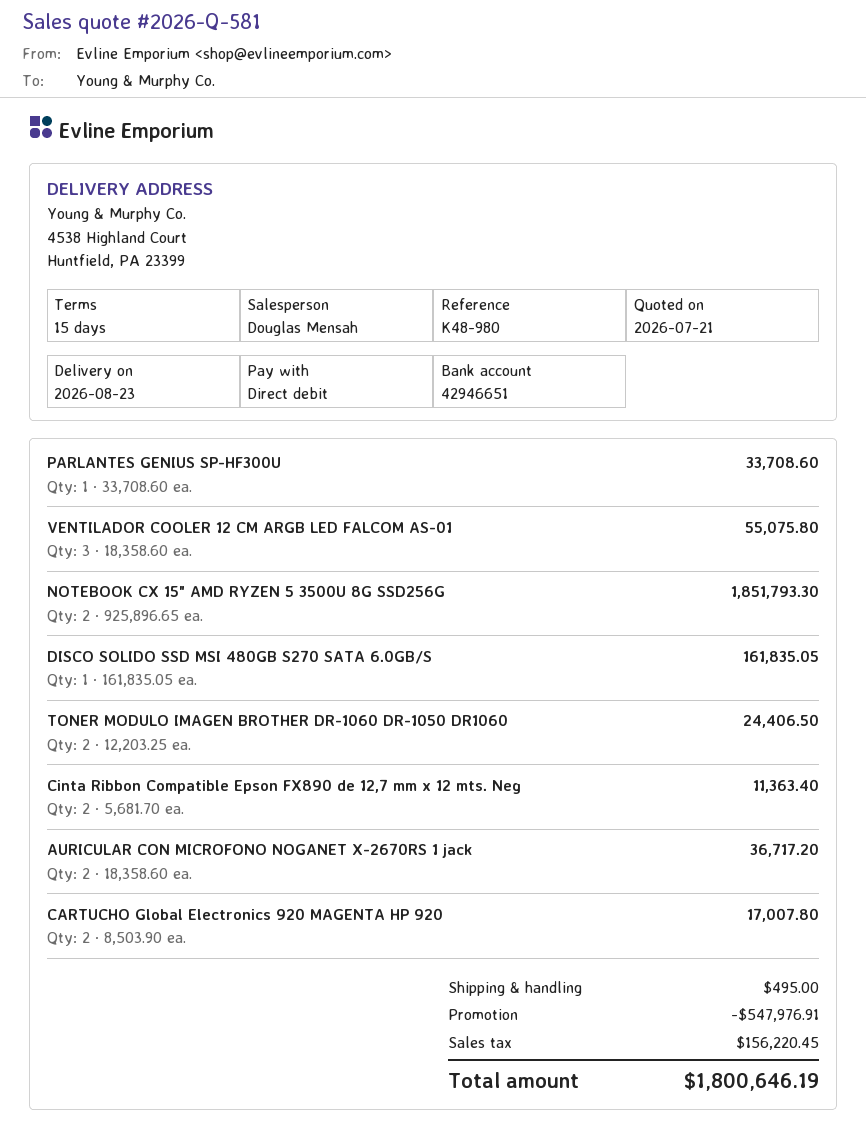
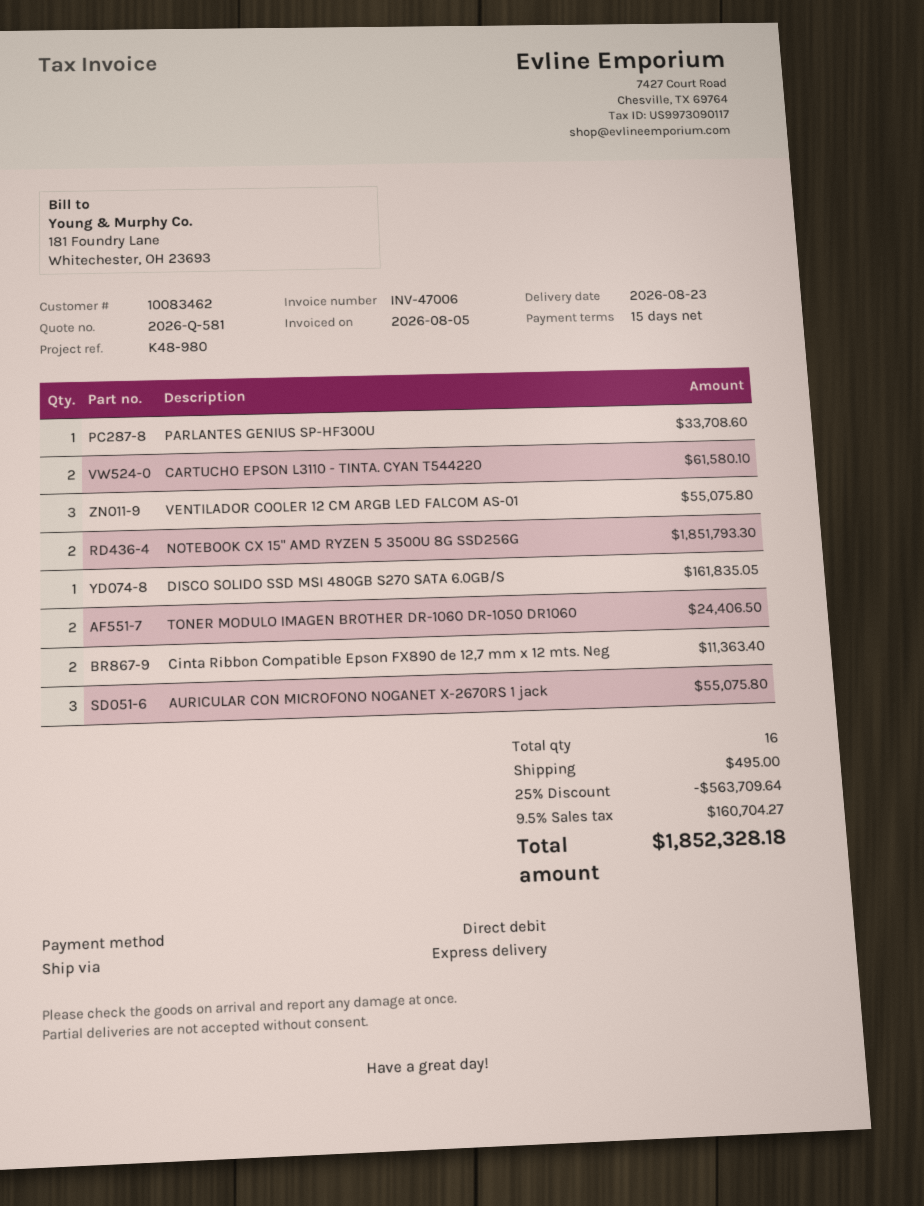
AURICULAR CON MICROFONO NOGANET X-2670RS 1 jack: 2 for 36717.20 -> 3 for 55075.80
CARTUCHO Global Electronics 920 MAGENTA HP 920: 2 for 17007.80 -> none
CARTUCHO EPSON L3110 - TINTA. CYAN T544220: none -> 2 for 61580.10
discount: 547976.91 -> 563709.64
tax: 156220.45 -> 160704.27
total: 1800646.19 -> 1852328.18

